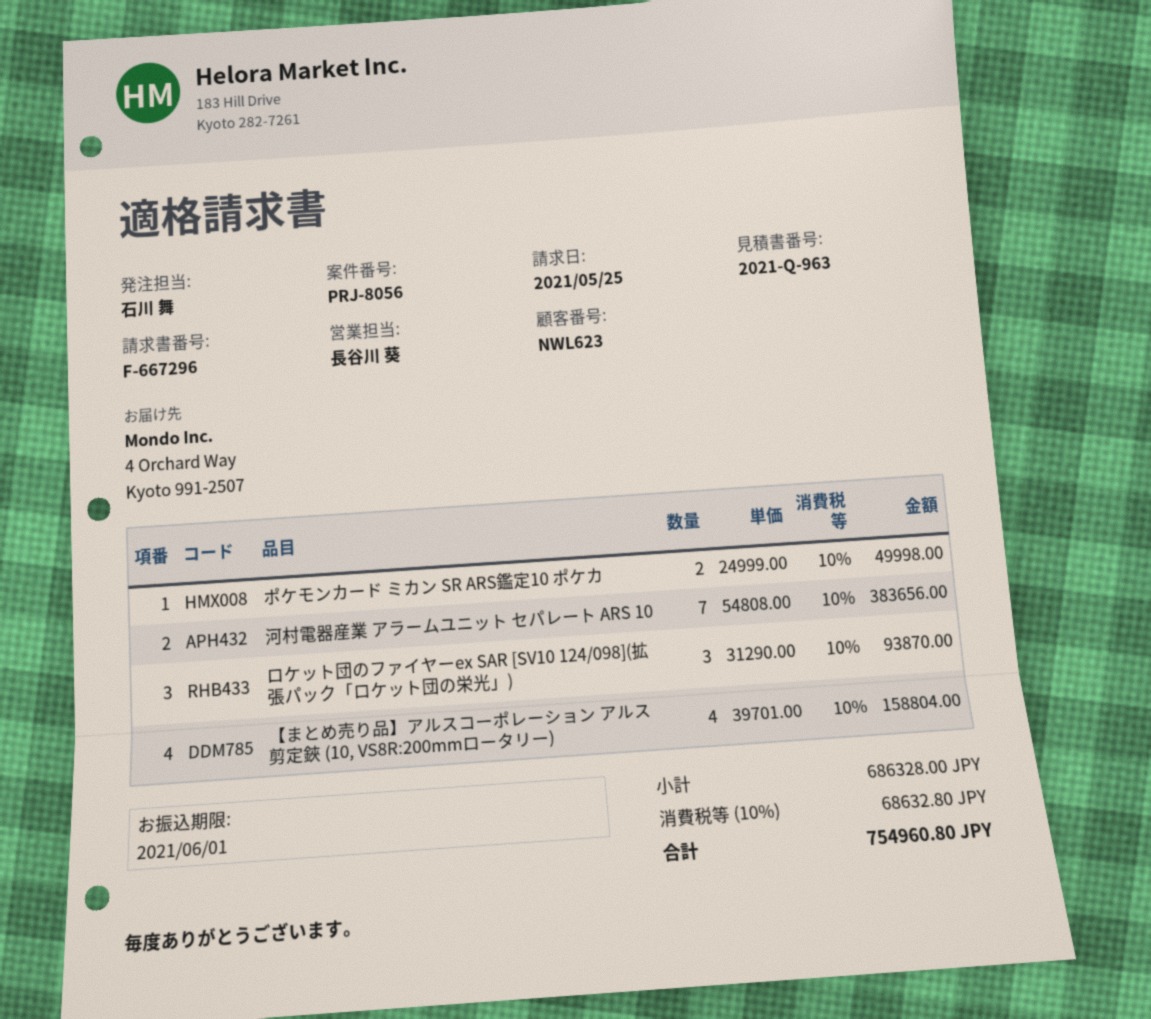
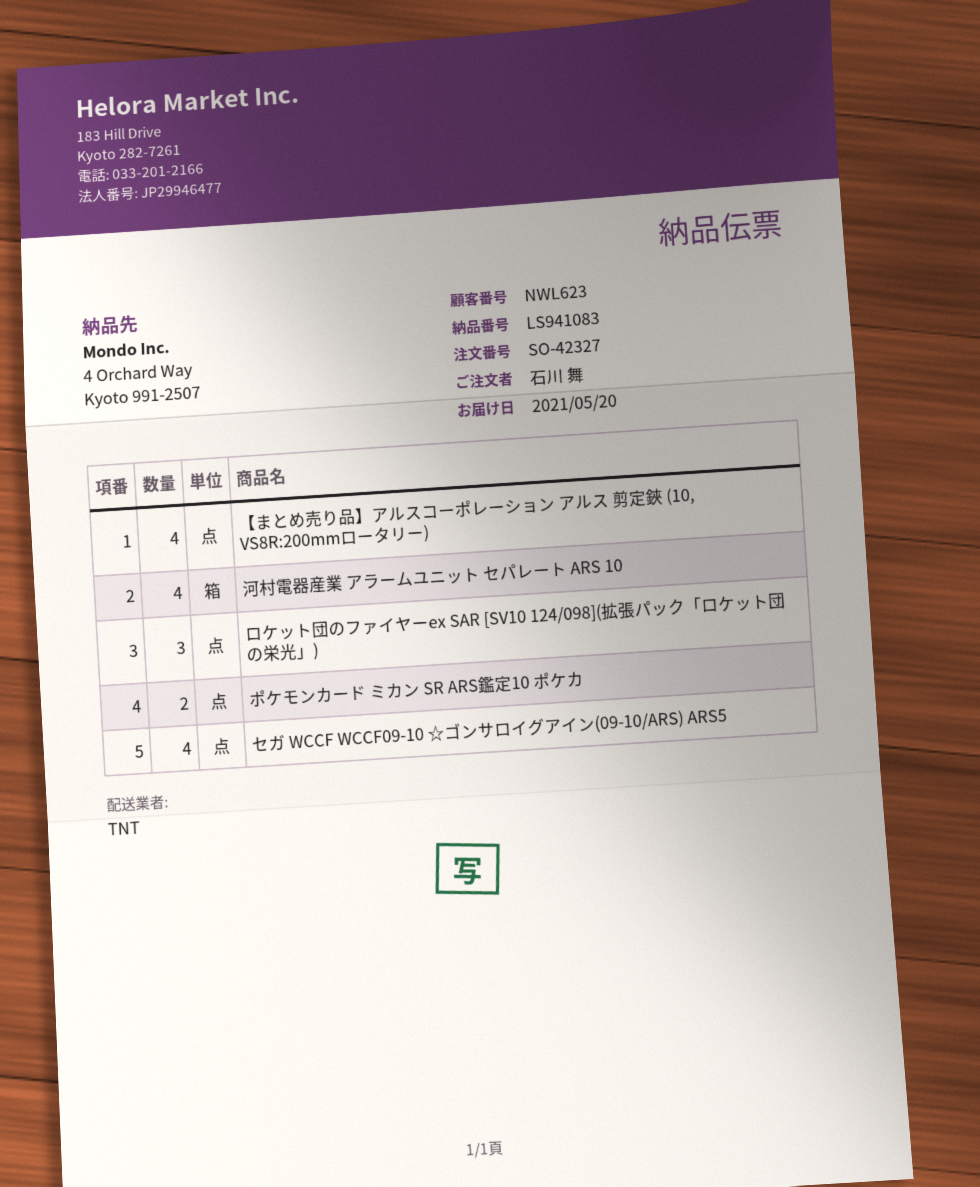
河村電器産業 アラームユニット セパレート ARS 10: 7 -> 4
セガ WCCF WCCF09-10 ☆ゴンサロイグアイン(09-10/ARS) ARS5: none -> 4

